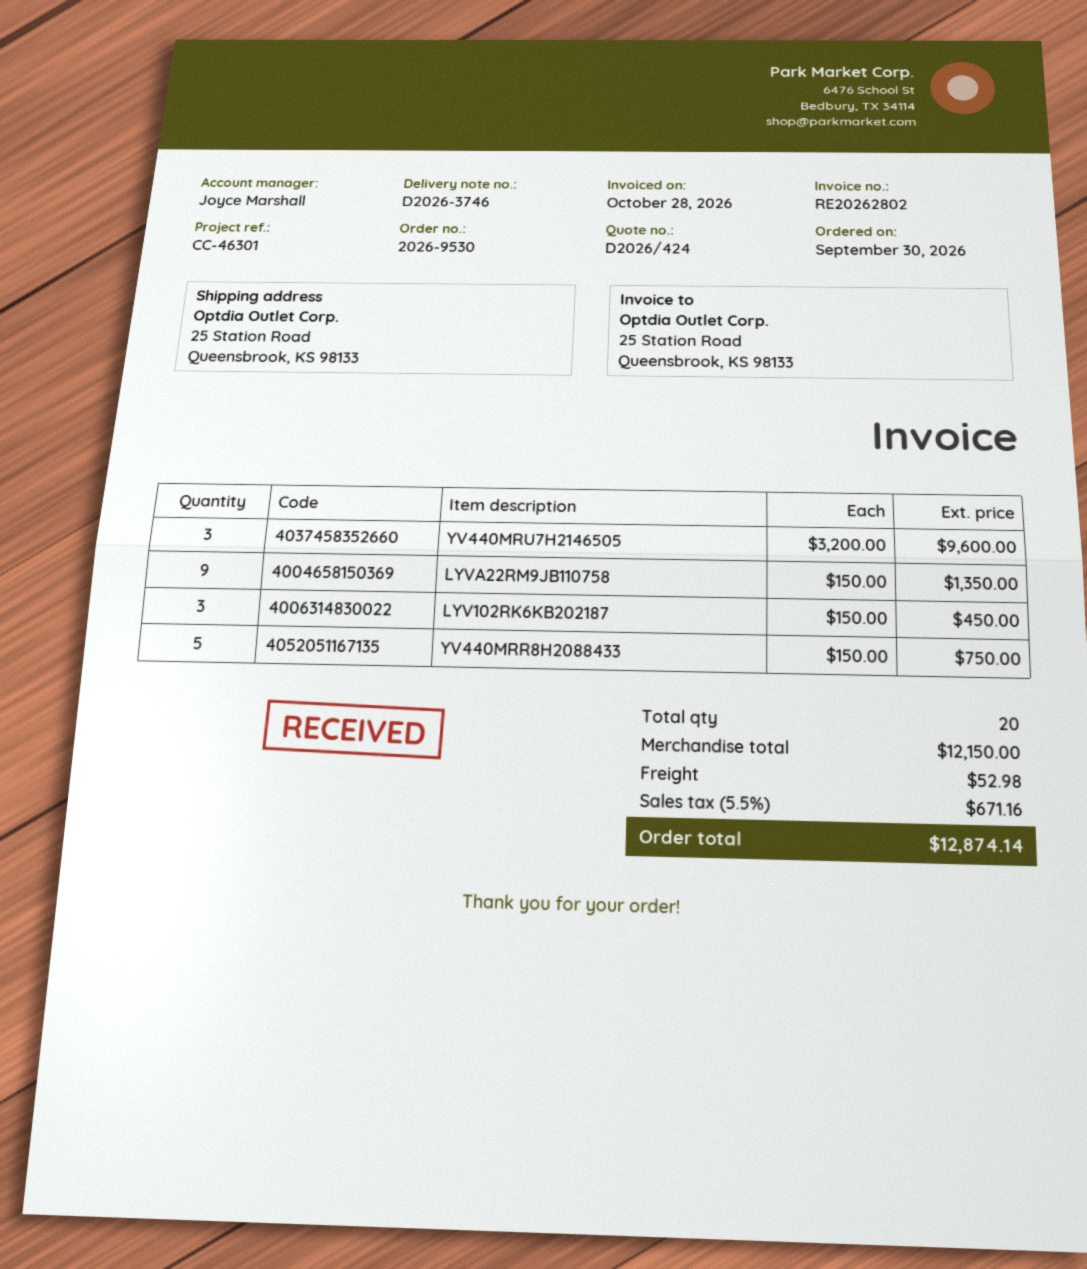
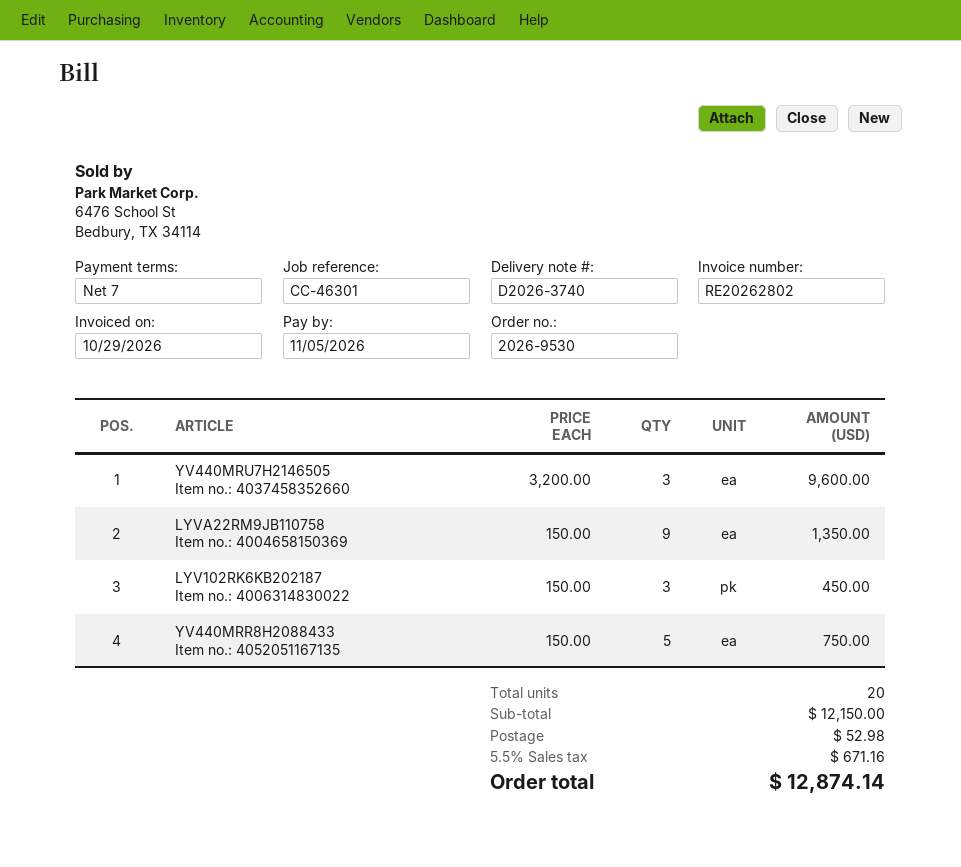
delivery note number: D2026-3746 -> D2026-3740
invoice date: 2026-10-28 -> 2026-10-29

